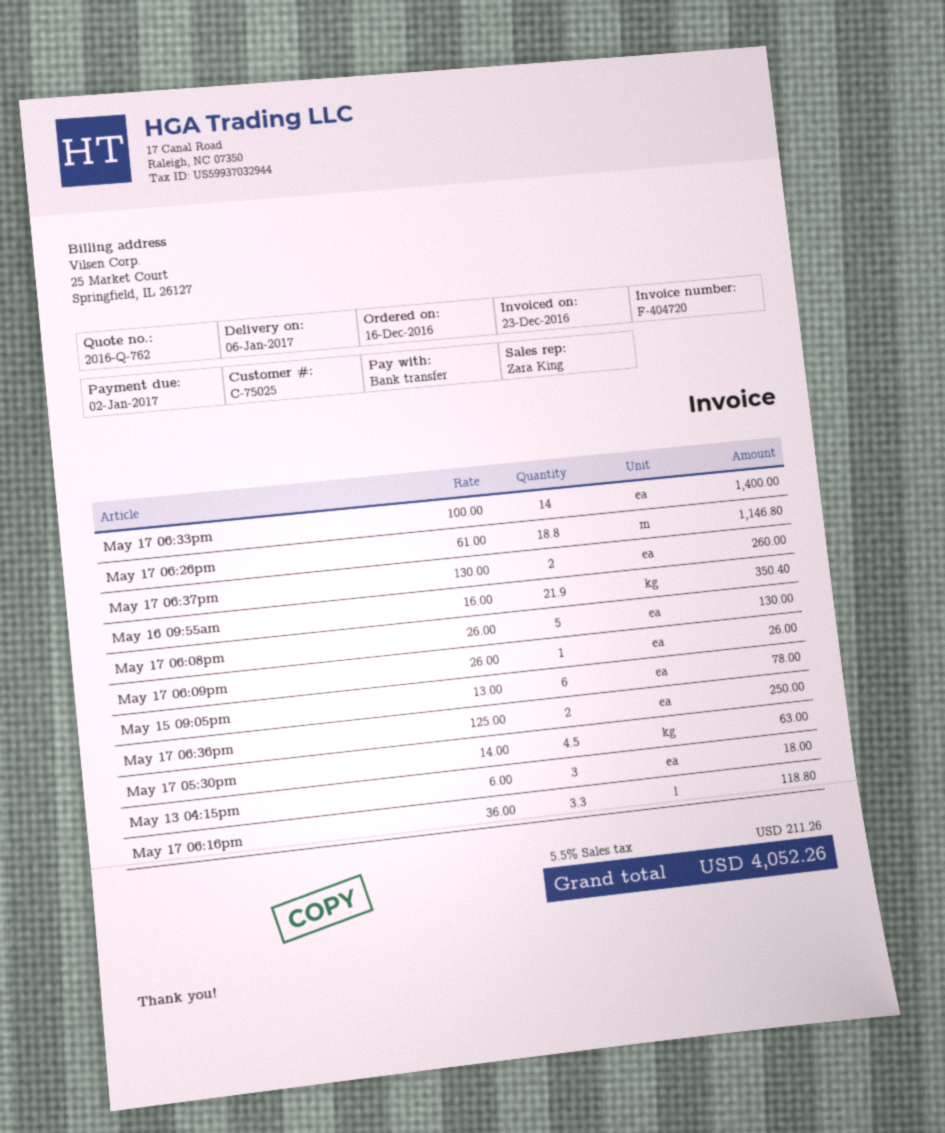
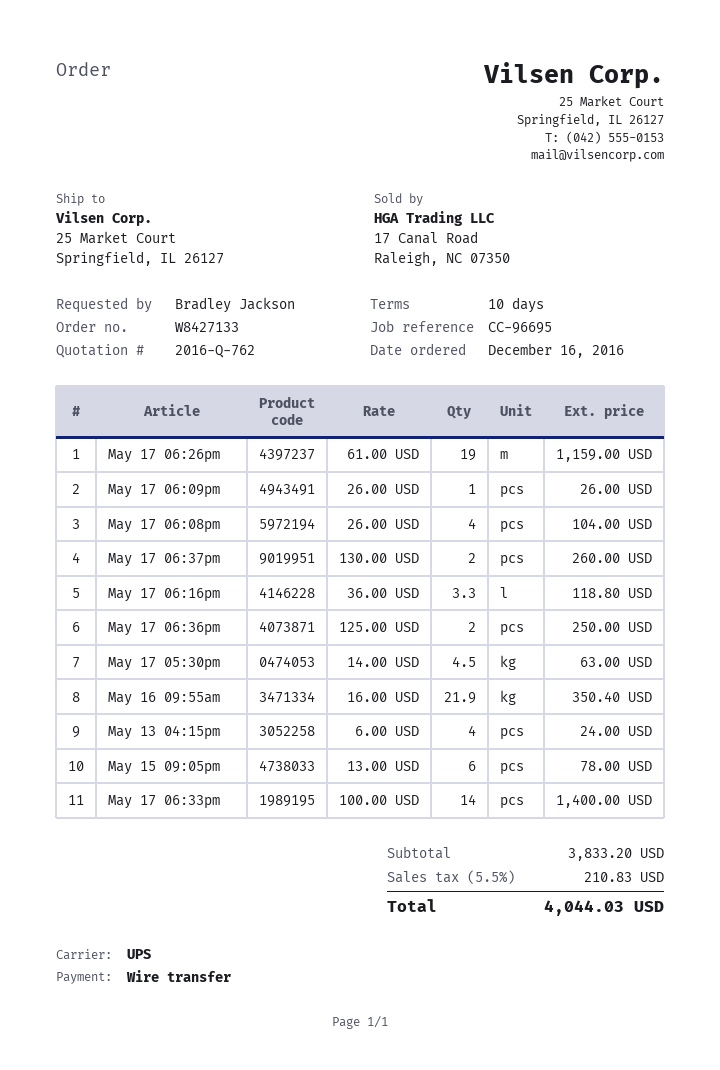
May 17 06:26pm: 18.8 x 61.00 = 1146.80 -> 19 x 61.00 = 1159.00
May 17 06:08pm: 5 x 26.00 = 130.00 -> 4 x 26.00 = 104.00
May 13 04:15pm: 3 x 6.00 = 18.00 -> 4 x 6.00 = 24.00
tax: 5.5% = 211.26 -> 5.5% = 210.83
total: 4052.26 -> 4044.03

